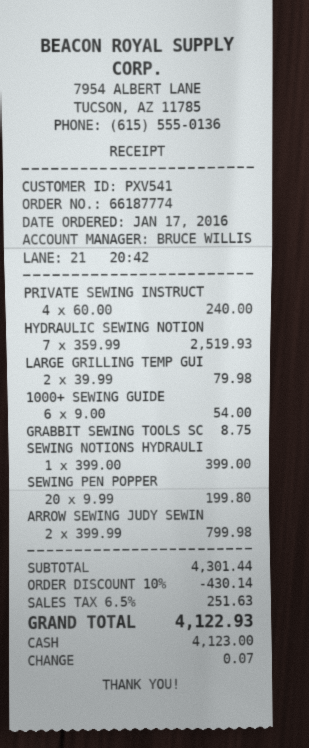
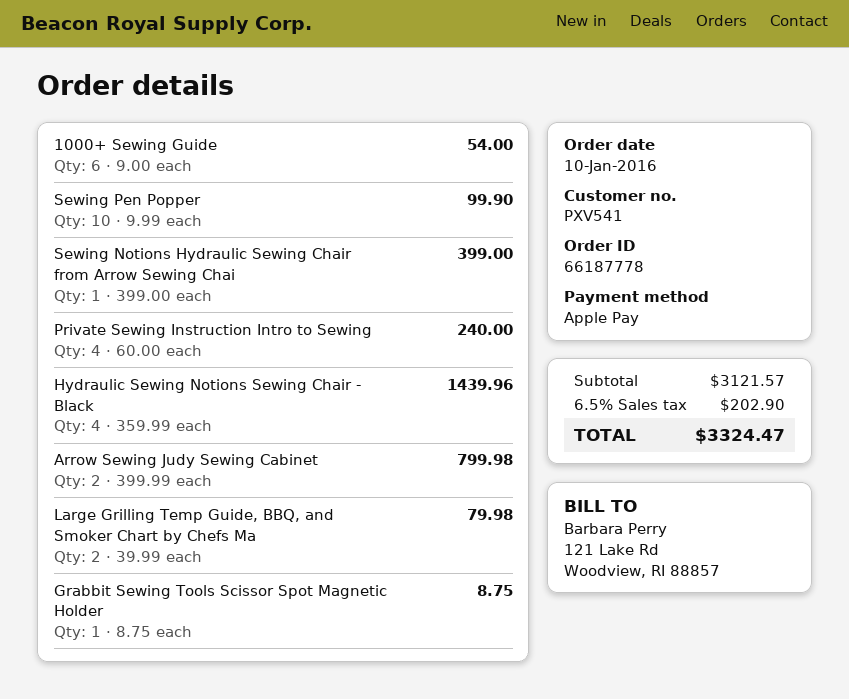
order number: 66187774 -> 66187778
order date: 2016-01-17 -> 2016-01-10
payment method: cash -> Apple Pay
HYDRAULIC SEWING NOTION: 7 x 359.99 = 2519.93 -> 4 x 359.99 = 1439.96
SEWING PEN POPPER: 20 x 9.99 = 199.80 -> 10 x 9.99 = 99.90
subtotal: 4301.44 -> 3121.57
discount: 10% = 430.14 -> none
tax: 6.5% = 251.63 -> 6.5% = 202.90
total: 4122.93 -> 3324.47

